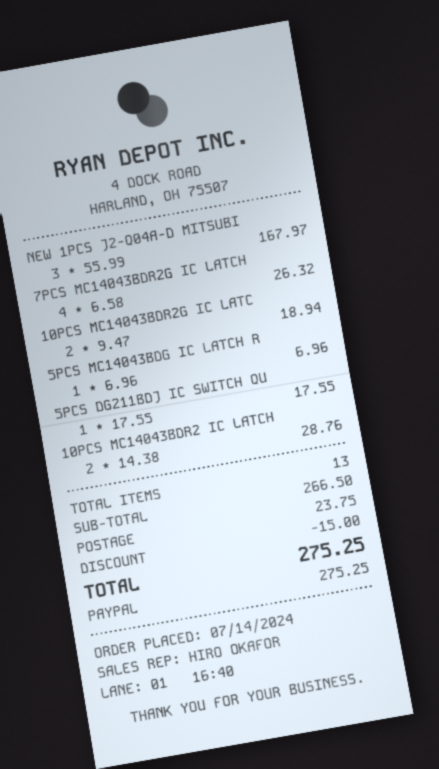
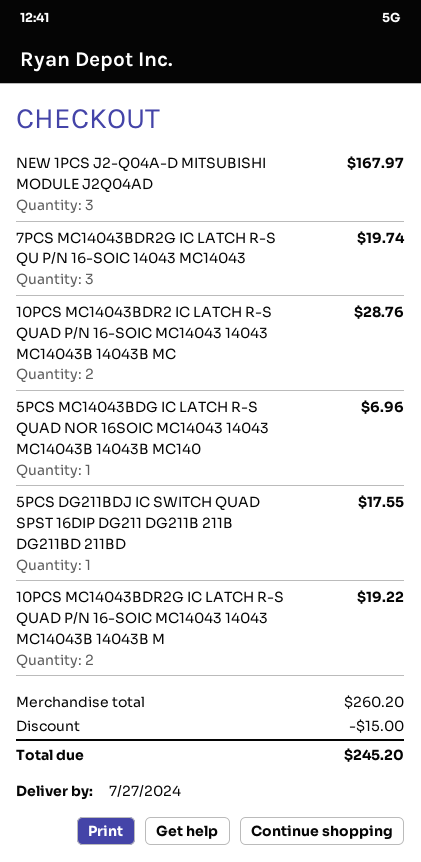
7PCS MC14043BDR2G IC LATCH: 4 for 26.32 -> 3 for 19.74
10PCS MC14043BDR2G IC LATC: 2 for 18.94 -> 2 for 19.22
subtotal: 266.50 -> 260.20
shipping: 23.75 -> none
total: 275.25 -> 245.20

